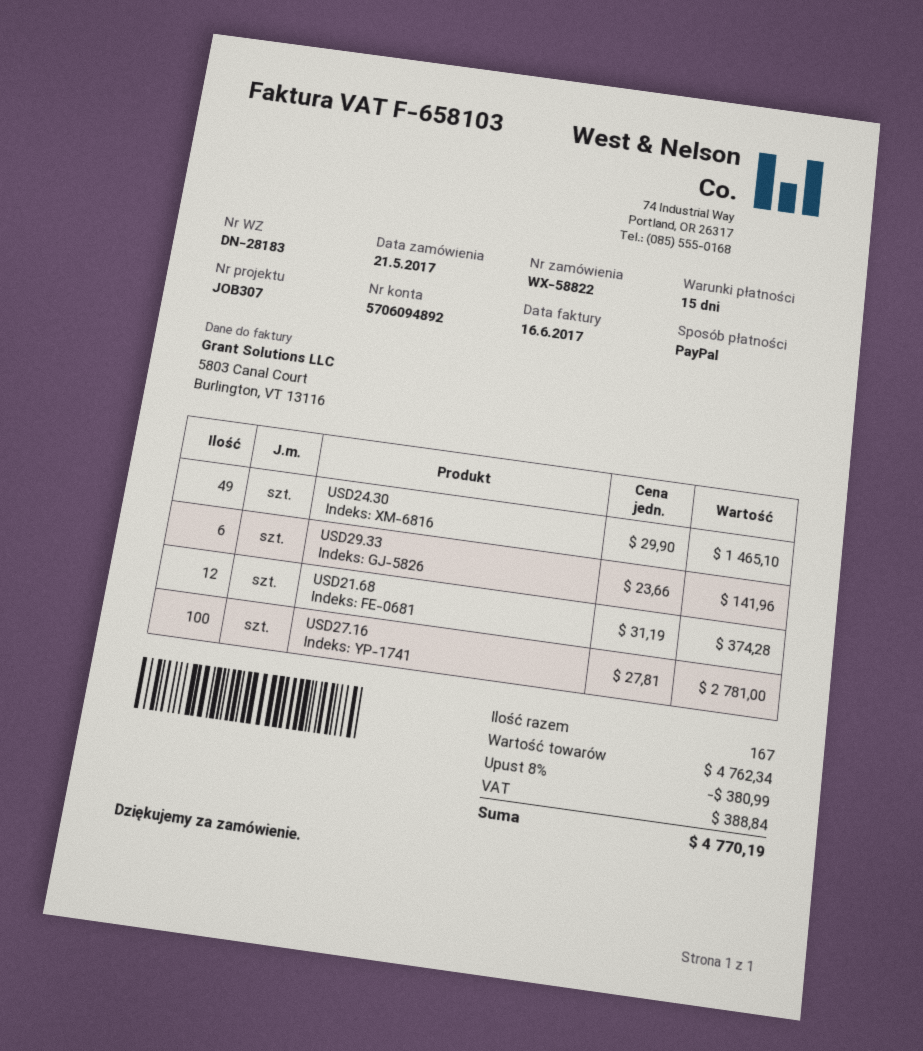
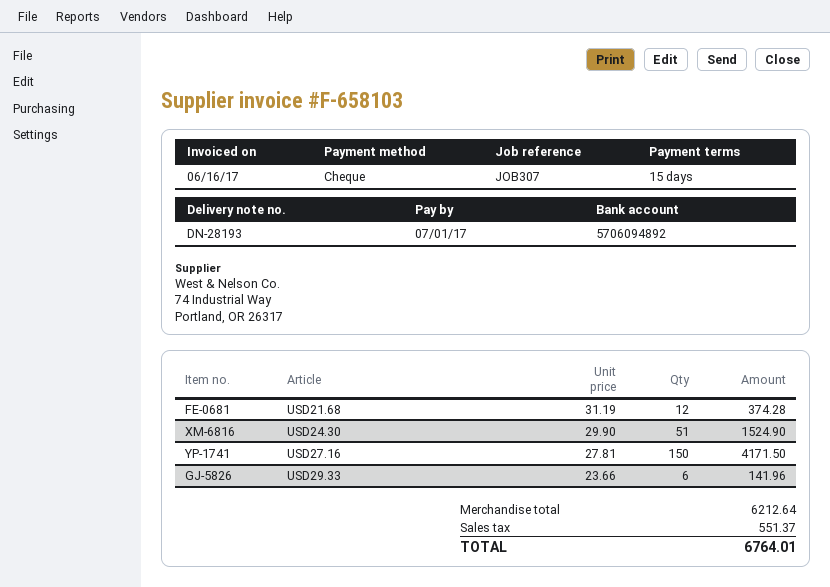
delivery note number: DN-28183 -> DN-28193
payment method: PayPal -> cheque
USD24.30: 49 x 29.90 = 1465.10 -> 51 x 29.90 = 1524.90
USD27.16: 100 x 27.81 = 2781.00 -> 150 x 27.81 = 4171.50
subtotal: 4762.34 -> 6212.64
discount: 8% = 380.99 -> none
tax: 388.84 -> 551.37
total: 4770.19 -> 6764.01

